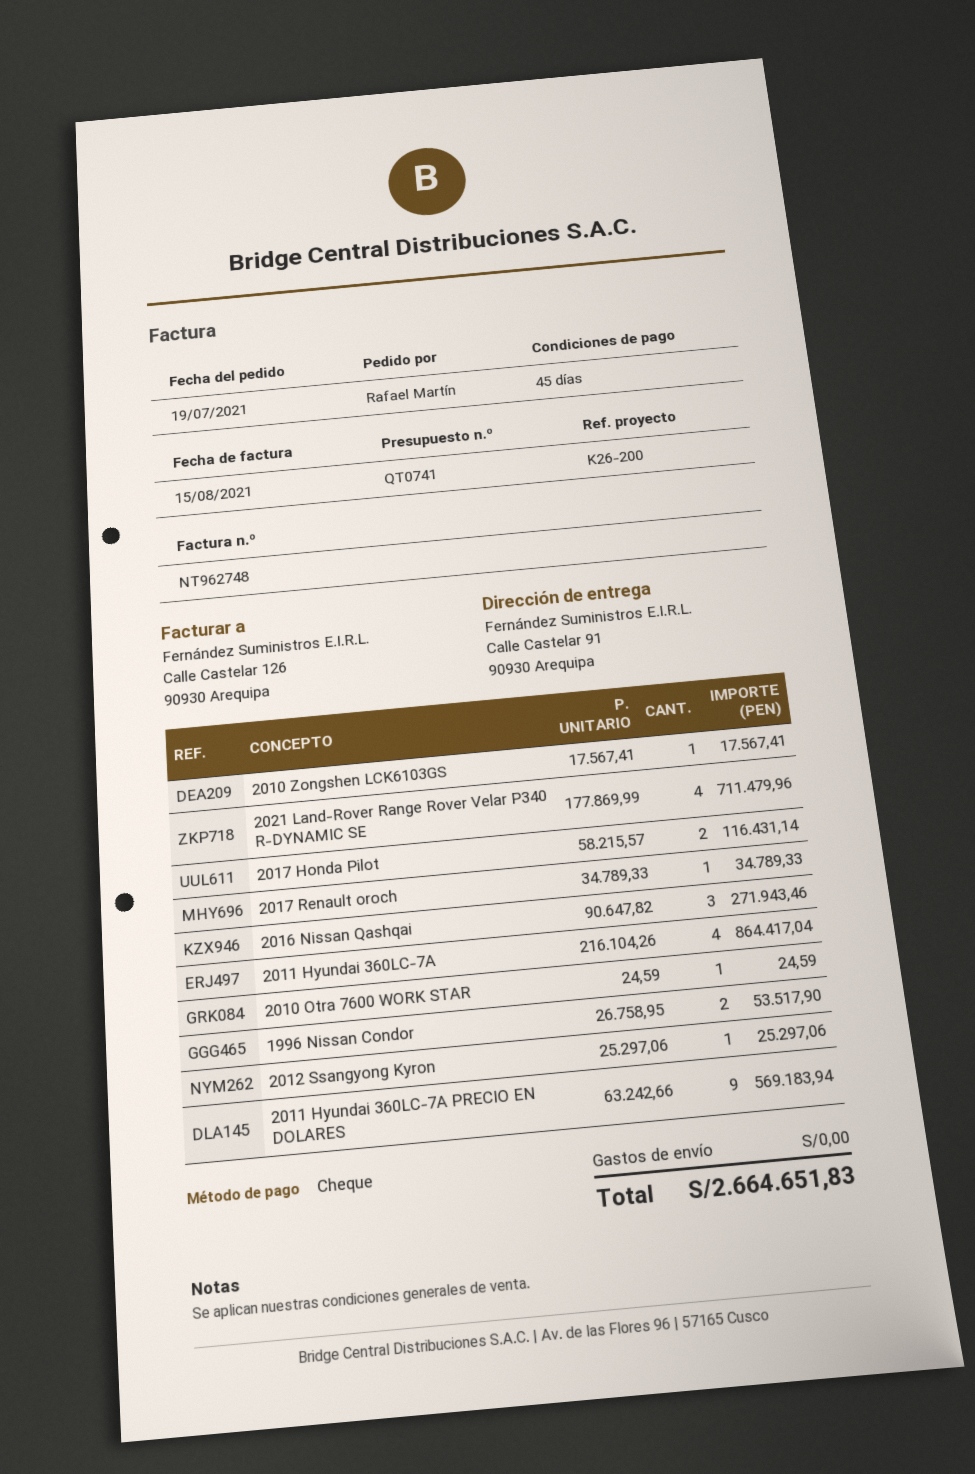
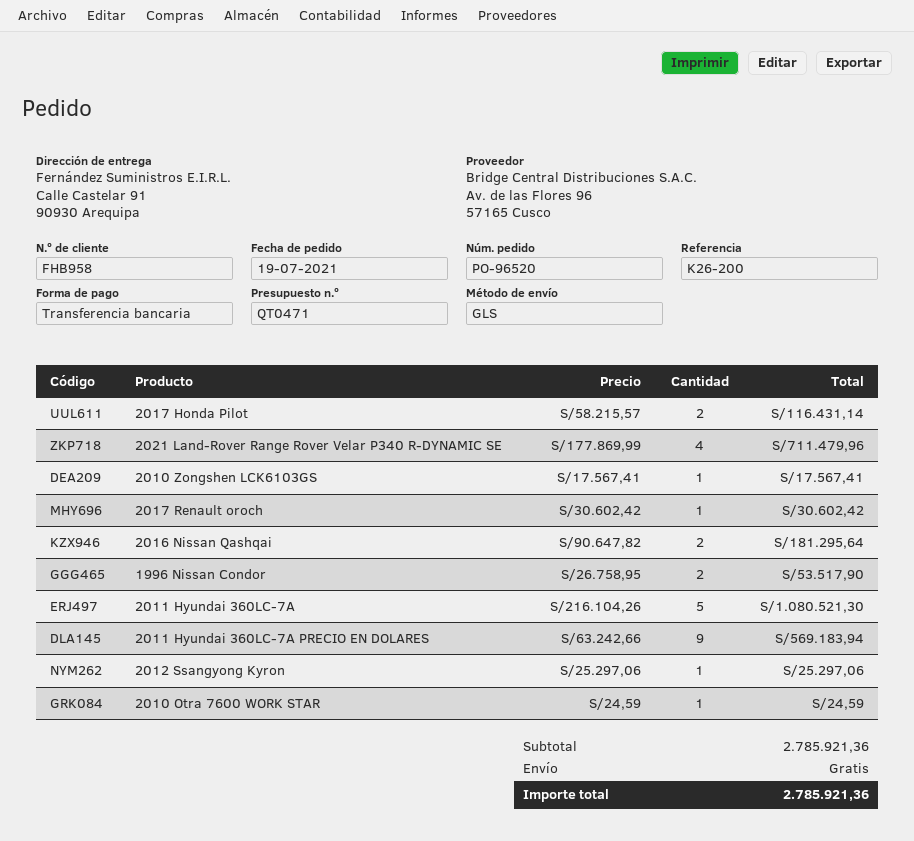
quote number: QT0741 -> QT0471
payment method: cheque -> bank transfer
2017 Renault oroch: 1 x 34789.33 = 34789.33 -> 1 x 30602.42 = 30602.42
2016 Nissan Qashqai: 3 x 90647.82 = 271943.46 -> 2 x 90647.82 = 181295.64
2011 Hyundai 360LC-7A: 4 x 216104.26 = 864417.04 -> 5 x 216104.26 = 1080521.30
total: 2664651.83 -> 2785921.36

